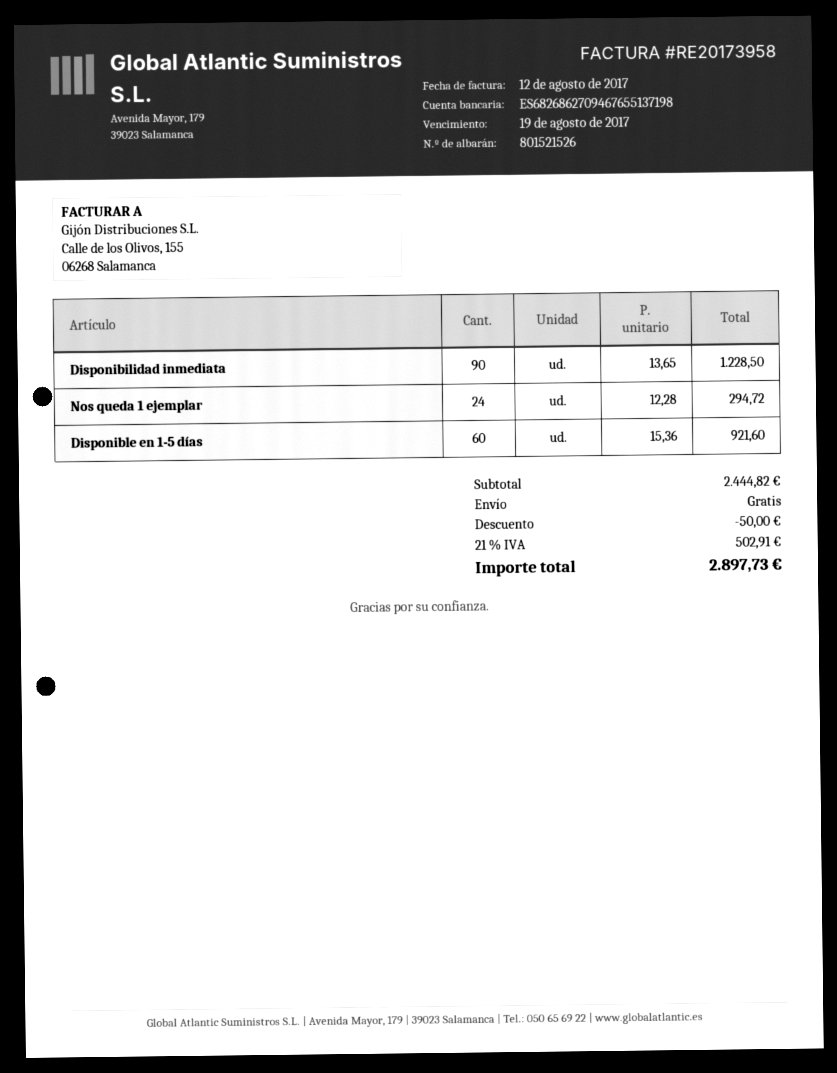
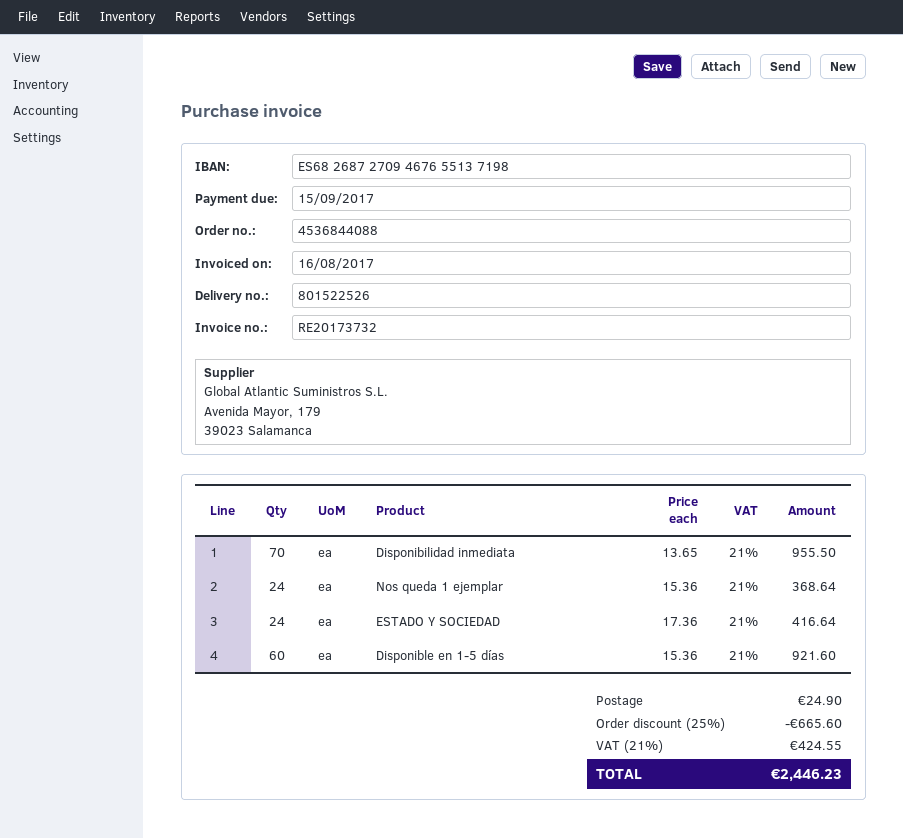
delivery note number: 801521526 -> 801522526
invoice number: RE20173958 -> RE20173732
invoice date: 2017-08-12 -> 2017-08-16
due date: 2017-08-19 -> 2017-09-15
bank account: ES6826862709467655137198 -> ES6826872709467655137198
Disponibilidad inmediata: 90 x 13.65 = 1228.50 -> 70 x 13.65 = 955.50
Nos queda 1 ejemplar: 24 x 12.28 = 294.72 -> 24 x 15.36 = 368.64
ESTADO Y SOCIEDAD: none -> 24 x 17.36 = 416.64
discount: 50.00 -> 665.60
shipping: 0.00 -> 24.90
tax: 21% = 502.91 -> 21% = 424.55
total: 2897.73 -> 2446.23

